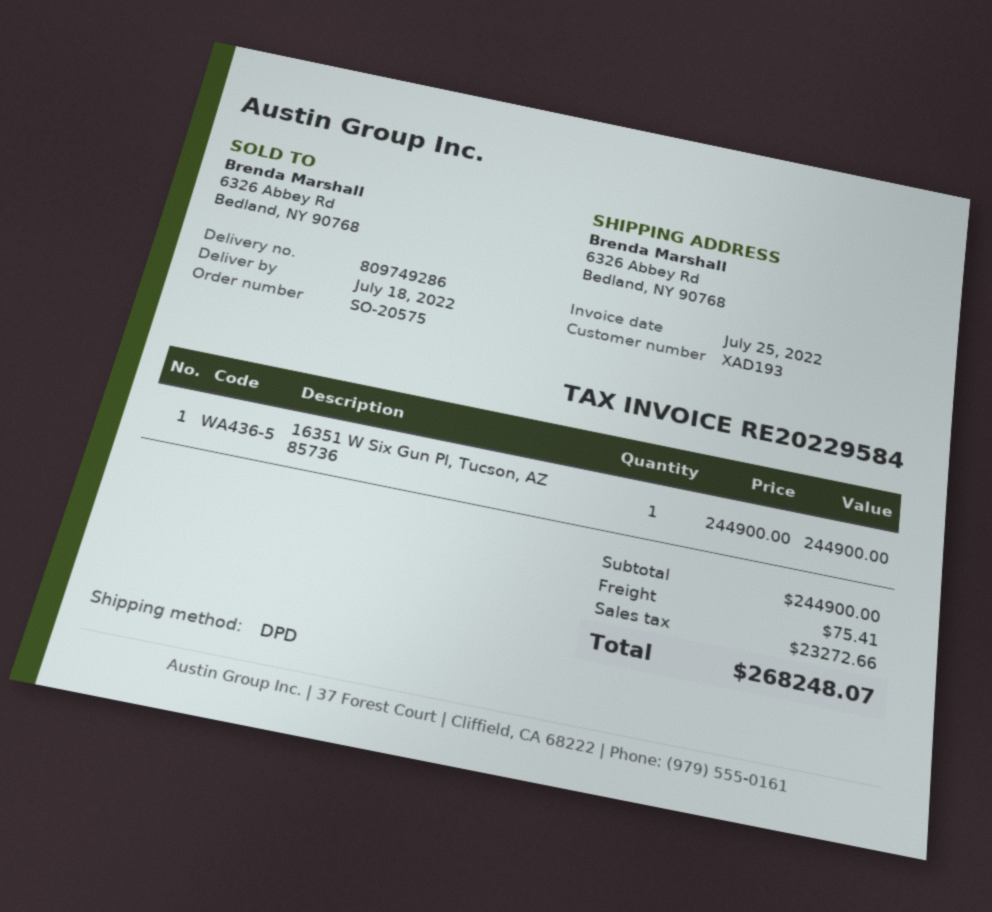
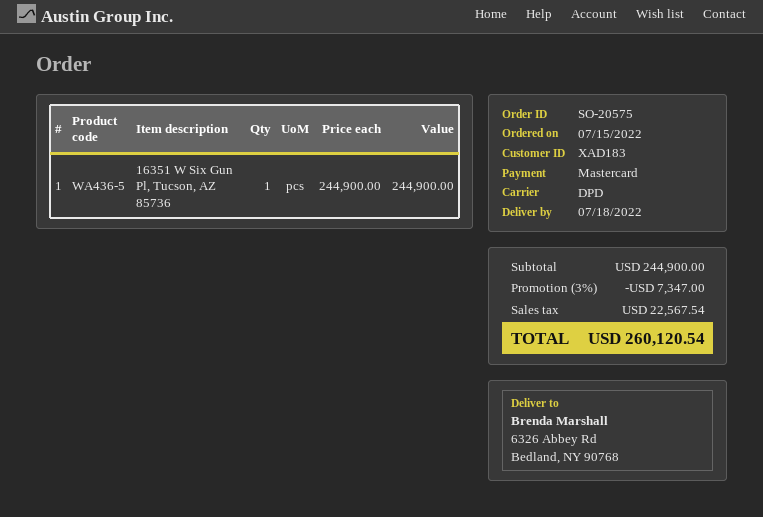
customer number: XAD193 -> XAD183
discount: none -> 3% = 7347.00
shipping: 75.41 -> none
tax: 23272.66 -> 22567.54
total: 268248.07 -> 260120.54

